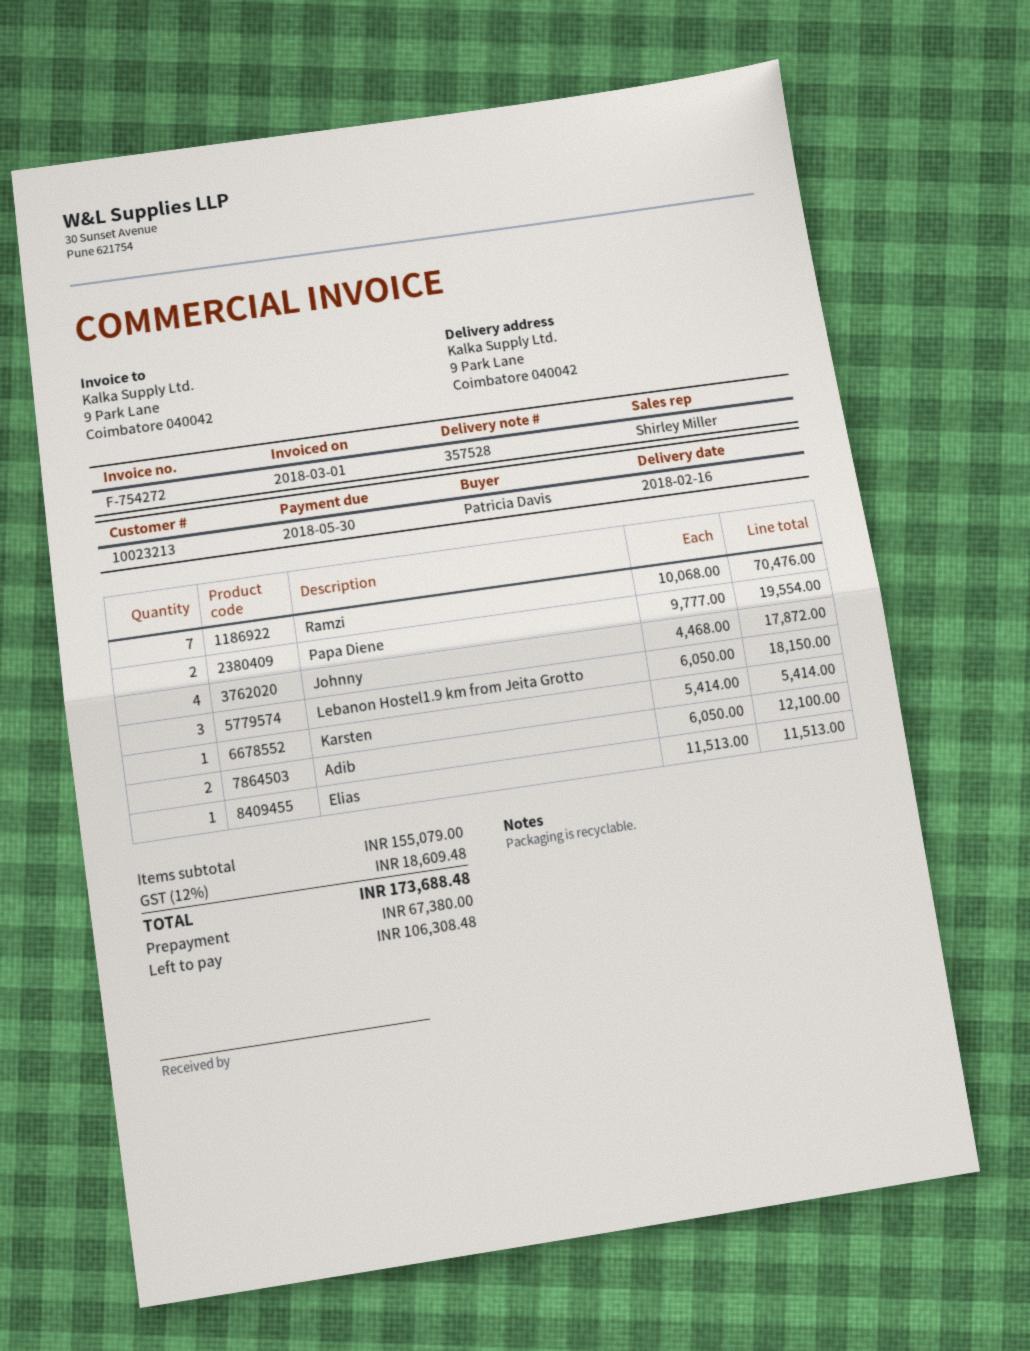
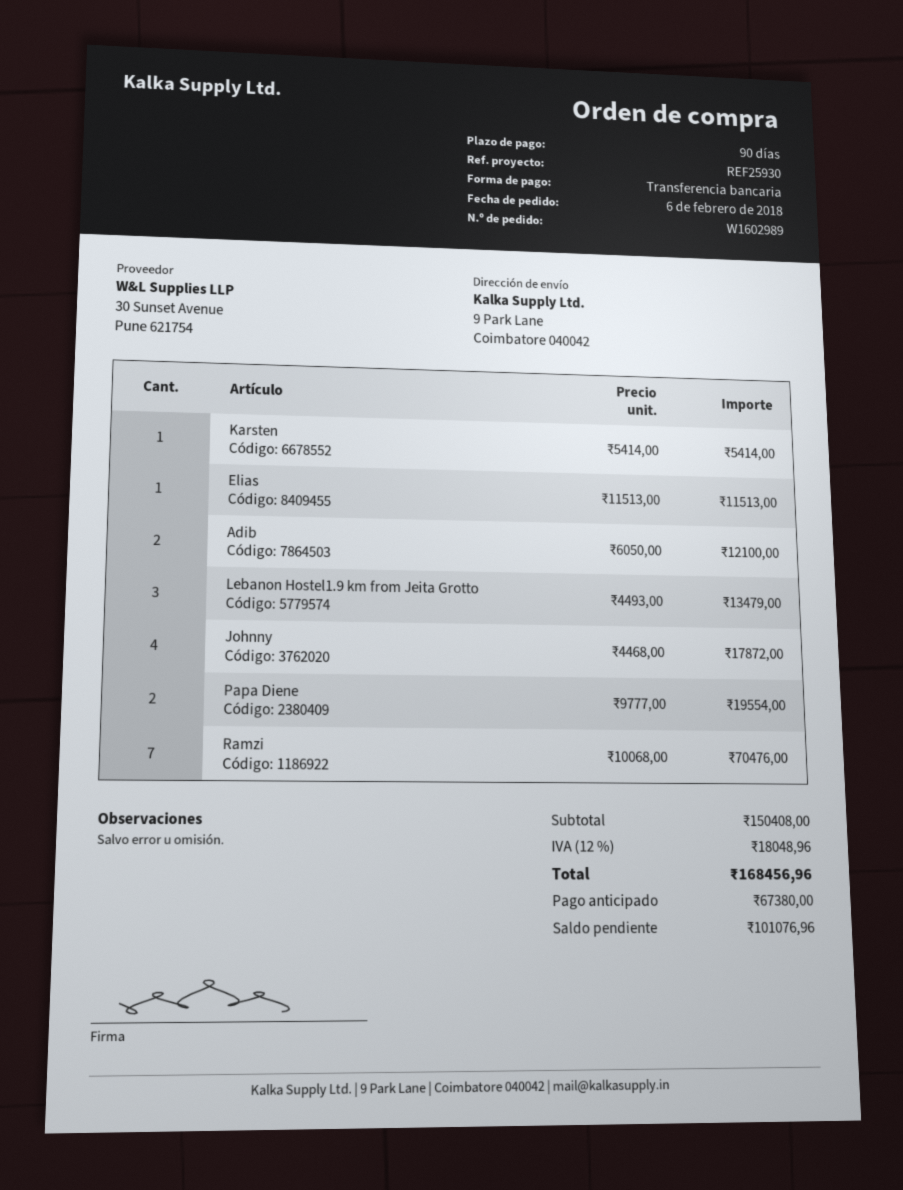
Lebanon Hostel1.9 km from Jeita Grotto: 3 x 6050.00 = 18150.00 -> 3 x 4493.00 = 13479.00
subtotal: 155079.00 -> 150408.00
tax: 12% = 18609.48 -> 12% = 18048.96
total: 173688.48 -> 168456.96
balance: 106308.48 -> 101076.96

